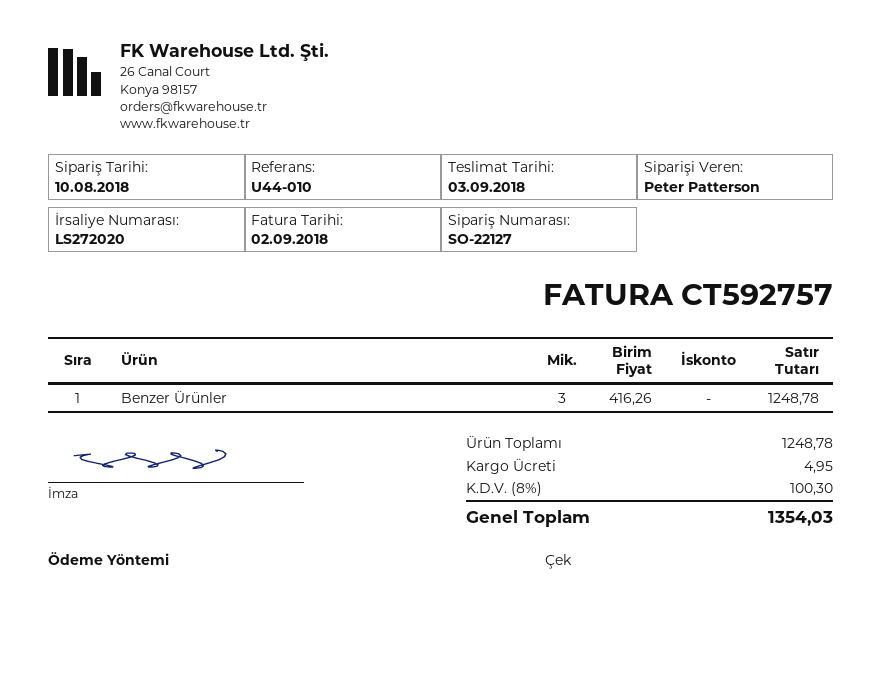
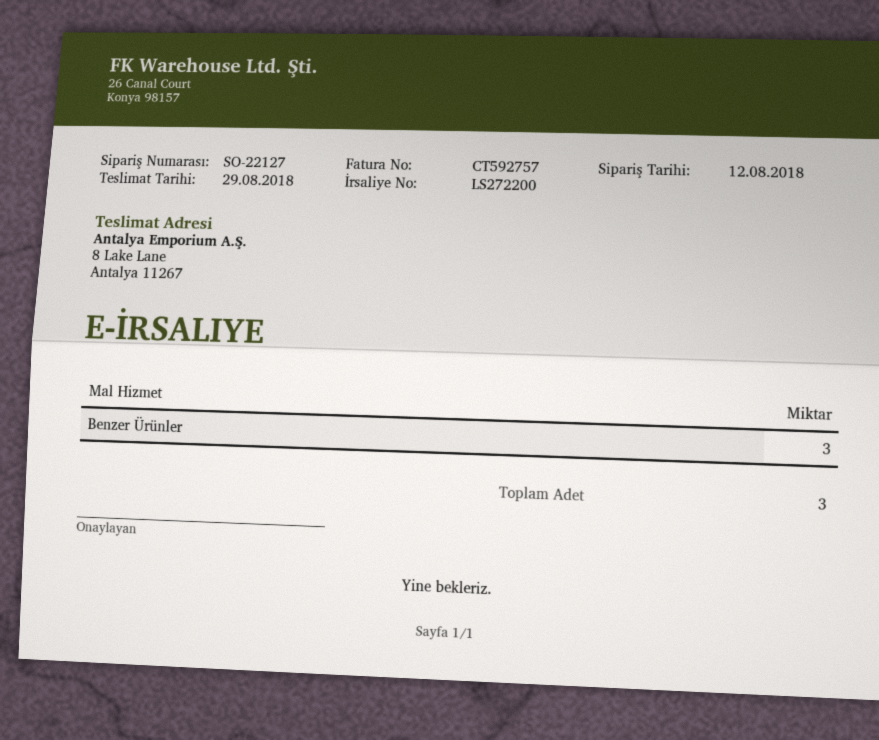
order date: 2018-08-10 -> 2018-08-12
delivery note number: LS272020 -> LS272200
delivery date: 2018-09-03 -> 2018-08-29

